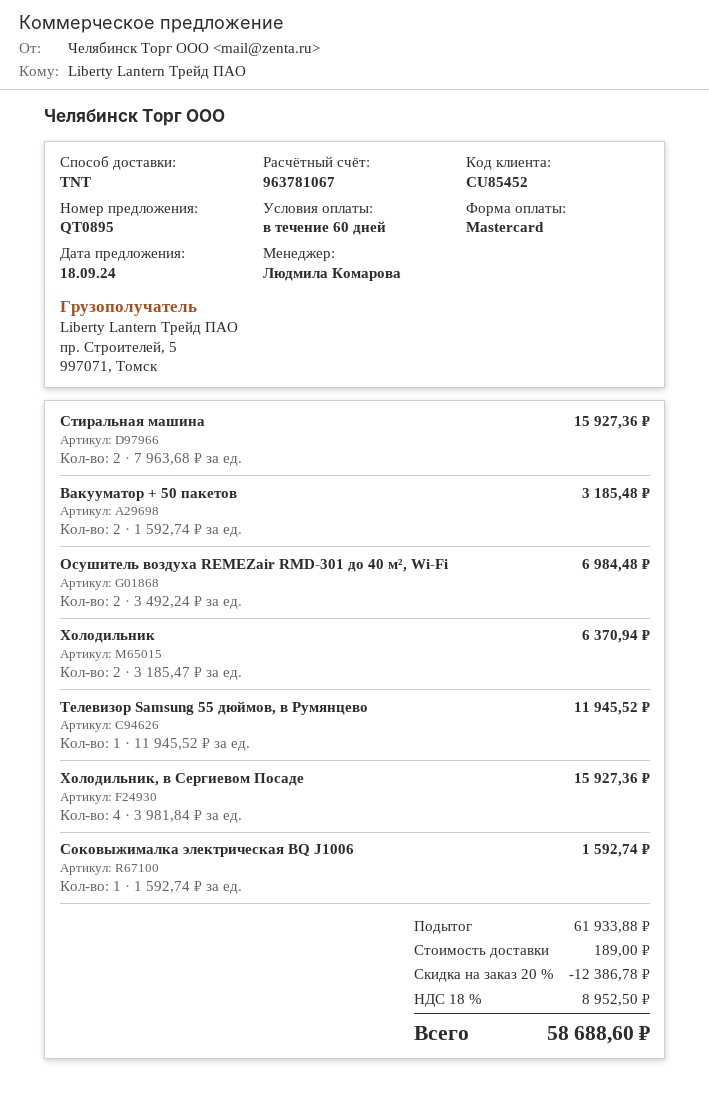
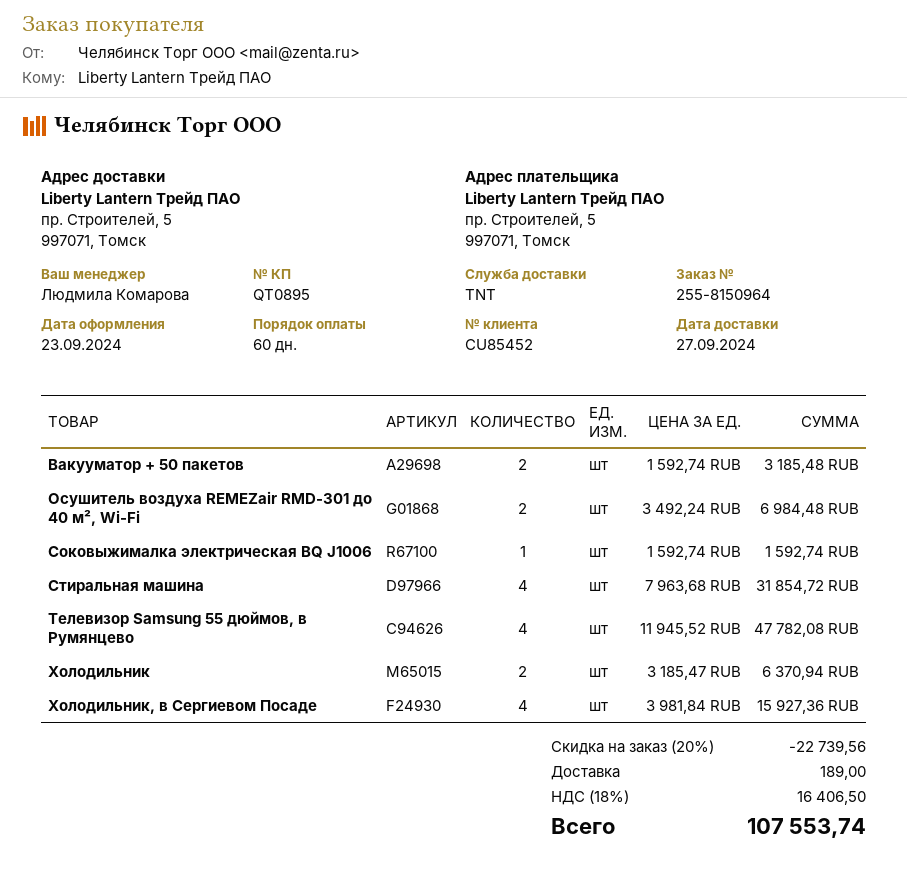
Стиральная машина: 2 x 7963.68 = 15927.36 -> 4 x 7963.68 = 31854.72
Телевизор Samsung 55 дюймов, в Румянцево: 1 x 11945.52 = 11945.52 -> 4 x 11945.52 = 47782.08
discount: 20% = 12386.78 -> 20% = 22739.56
tax: 18% = 8952.50 -> 18% = 16406.50
total: 58688.60 -> 107553.74

